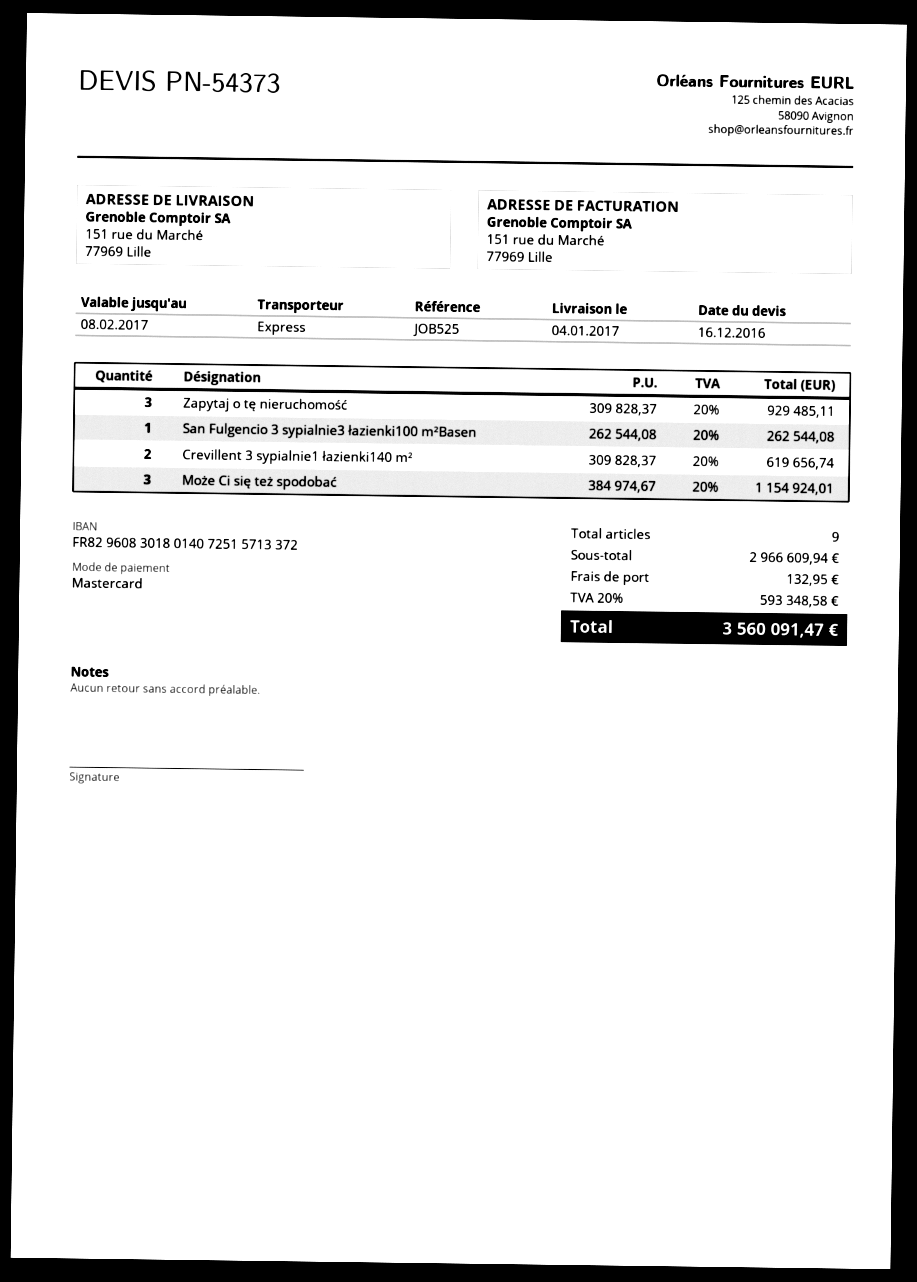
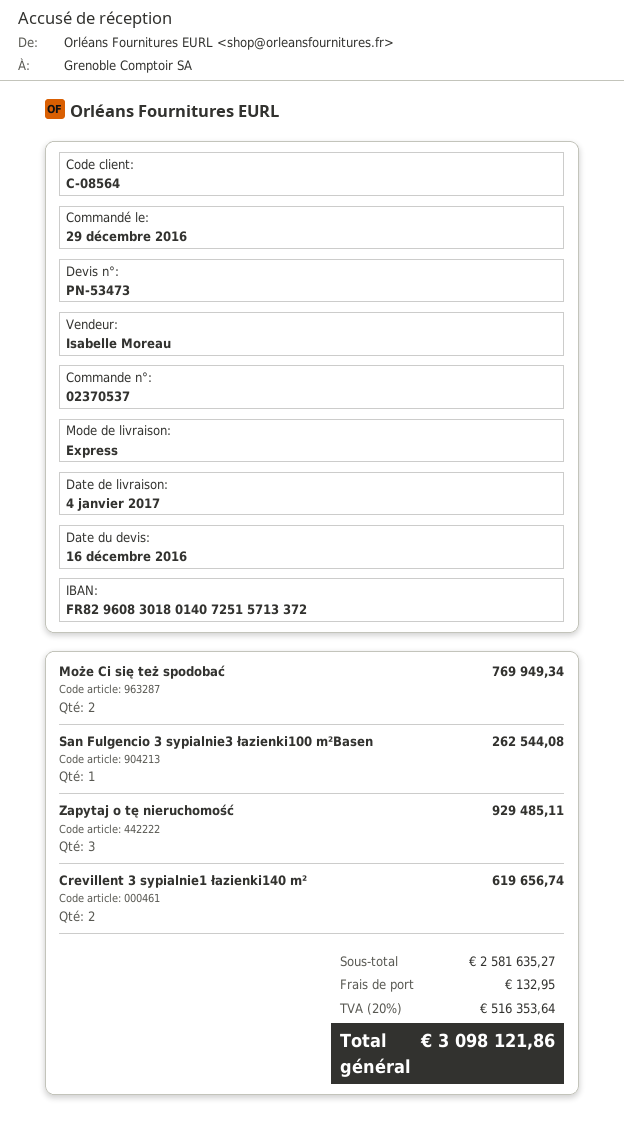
quote number: PN-54373 -> PN-53473
Może Ci się też spodobać: 3 for 1154924.01 -> 2 for 769949.34
subtotal: 2966609.94 -> 2581635.27
tax: 20% = 593348.58 -> 20% = 516353.64
total: 3560091.47 -> 3098121.86

